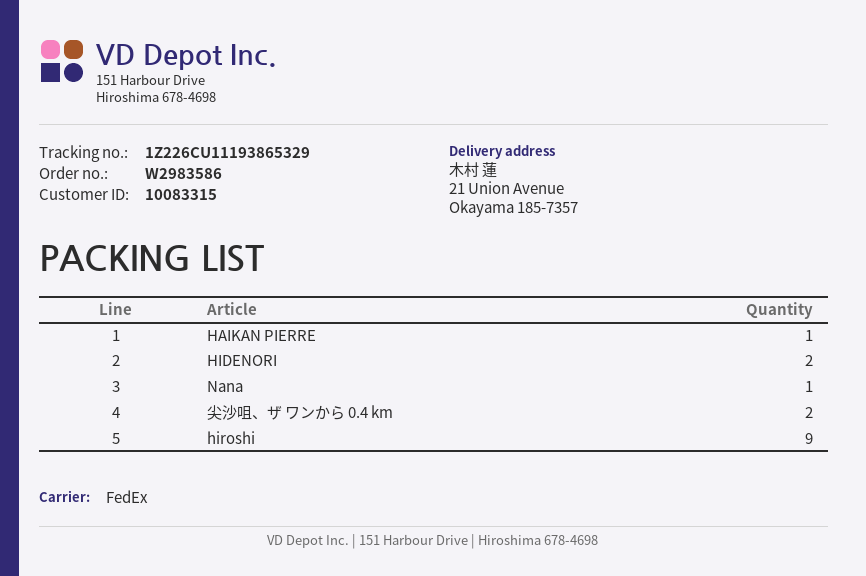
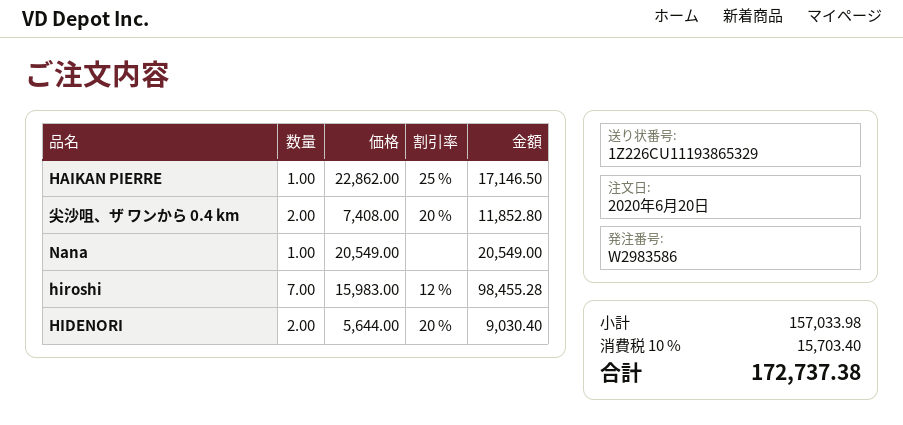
hiroshi: 9 -> 7

